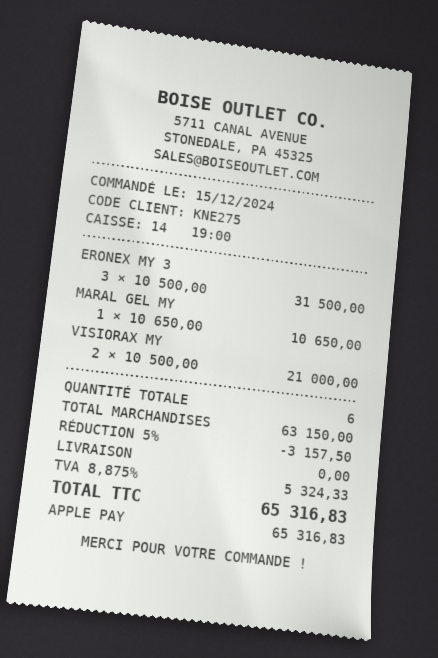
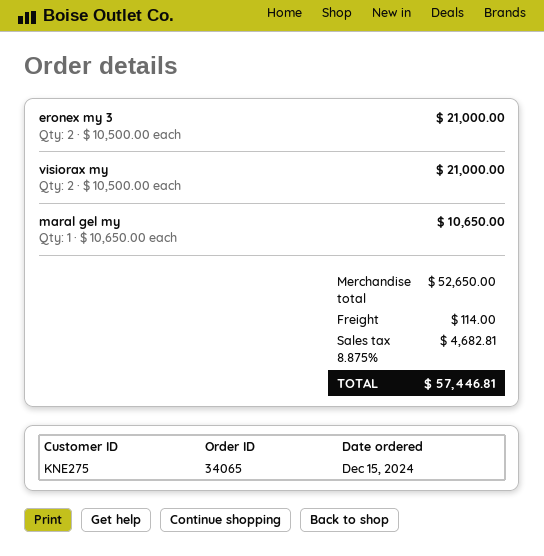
ERONEX MY 3: 3 x 10500.00 = 31500.00 -> 2 x 10500.00 = 21000.00
subtotal: 63150.00 -> 52650.00
discount: 5% = 3157.50 -> none
shipping: 0.00 -> 114.00
tax: 8.875% = 5324.33 -> 8.875% = 4682.81
total: 65316.83 -> 57446.81

